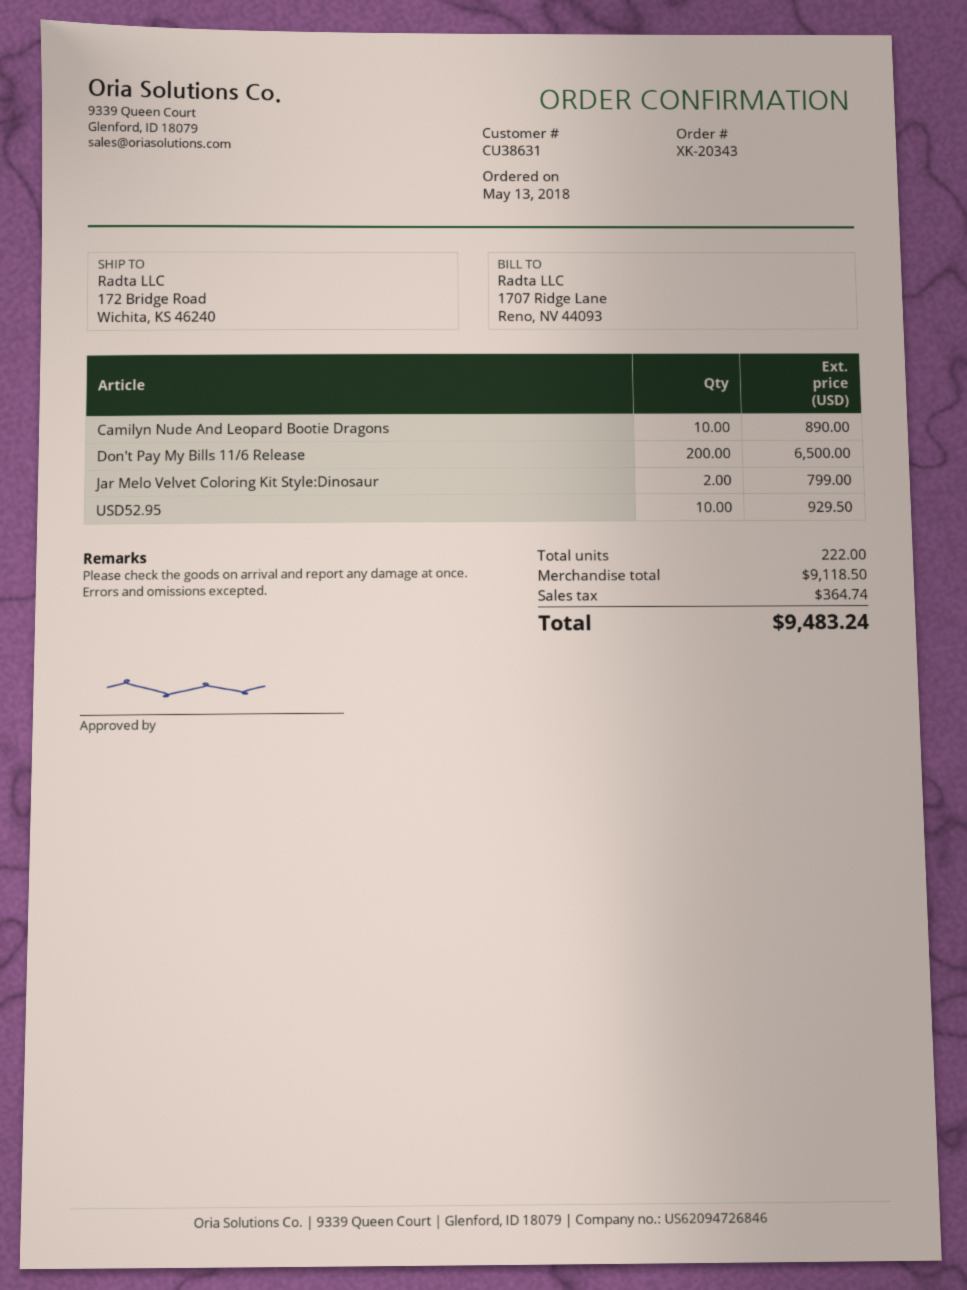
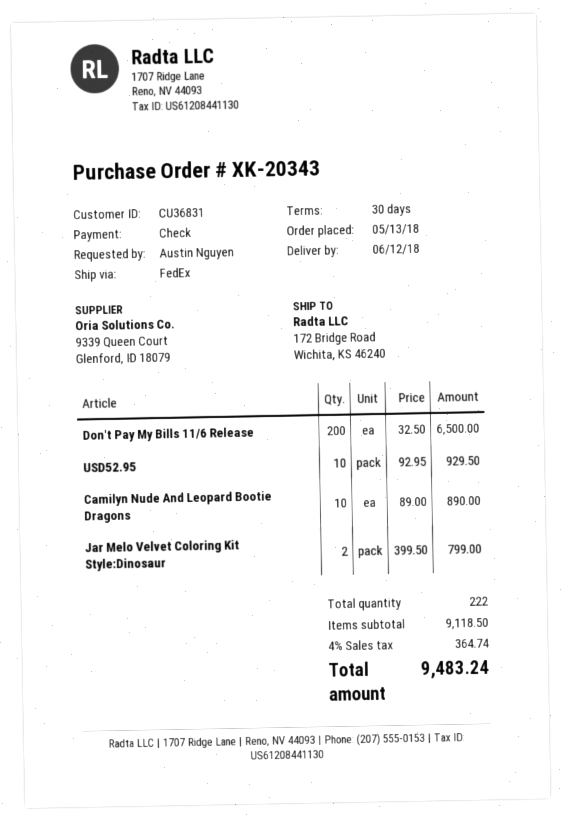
customer number: CU38631 -> CU36831

